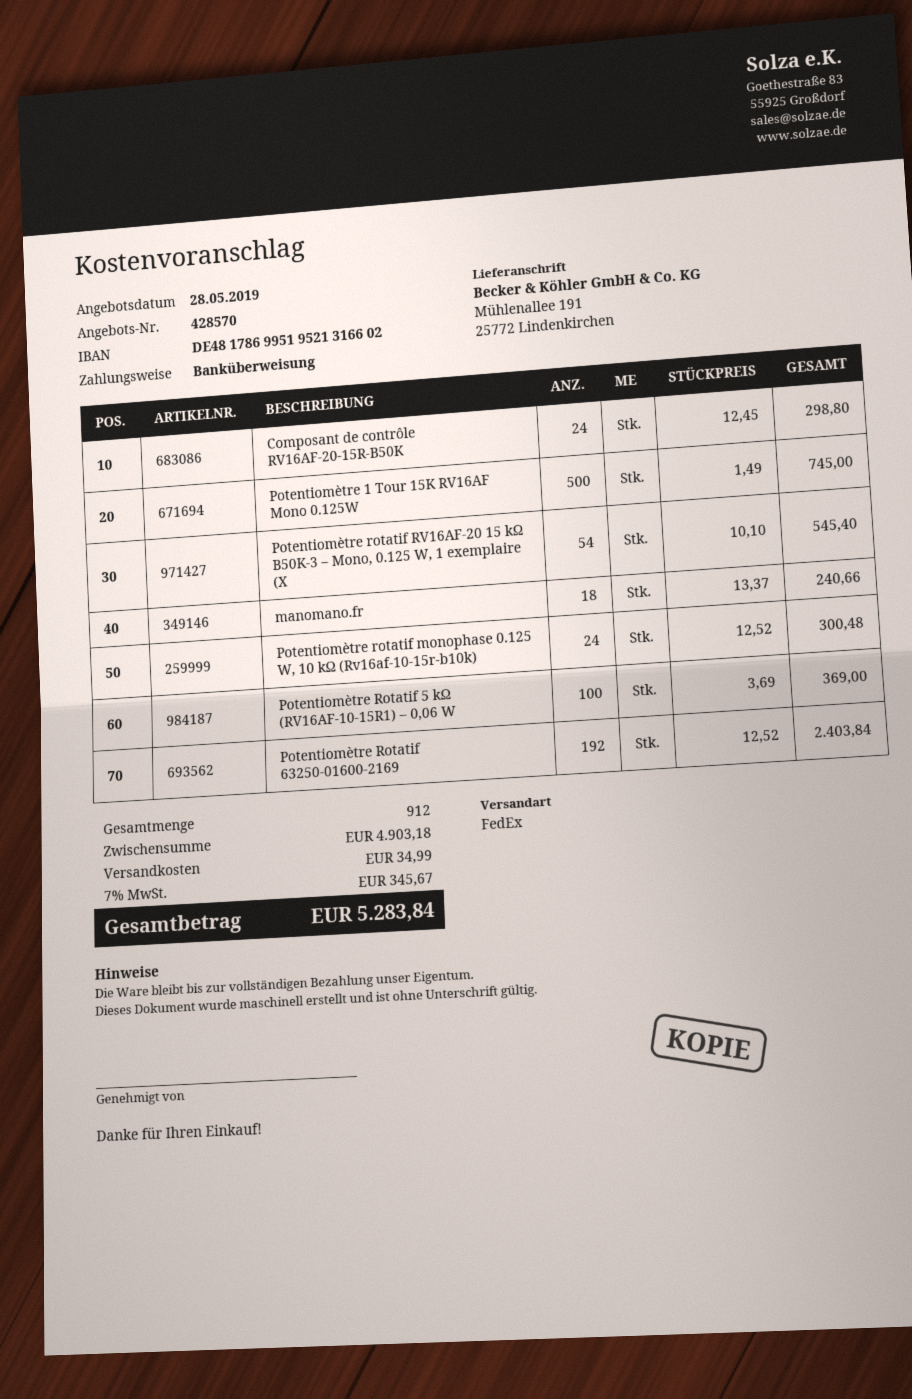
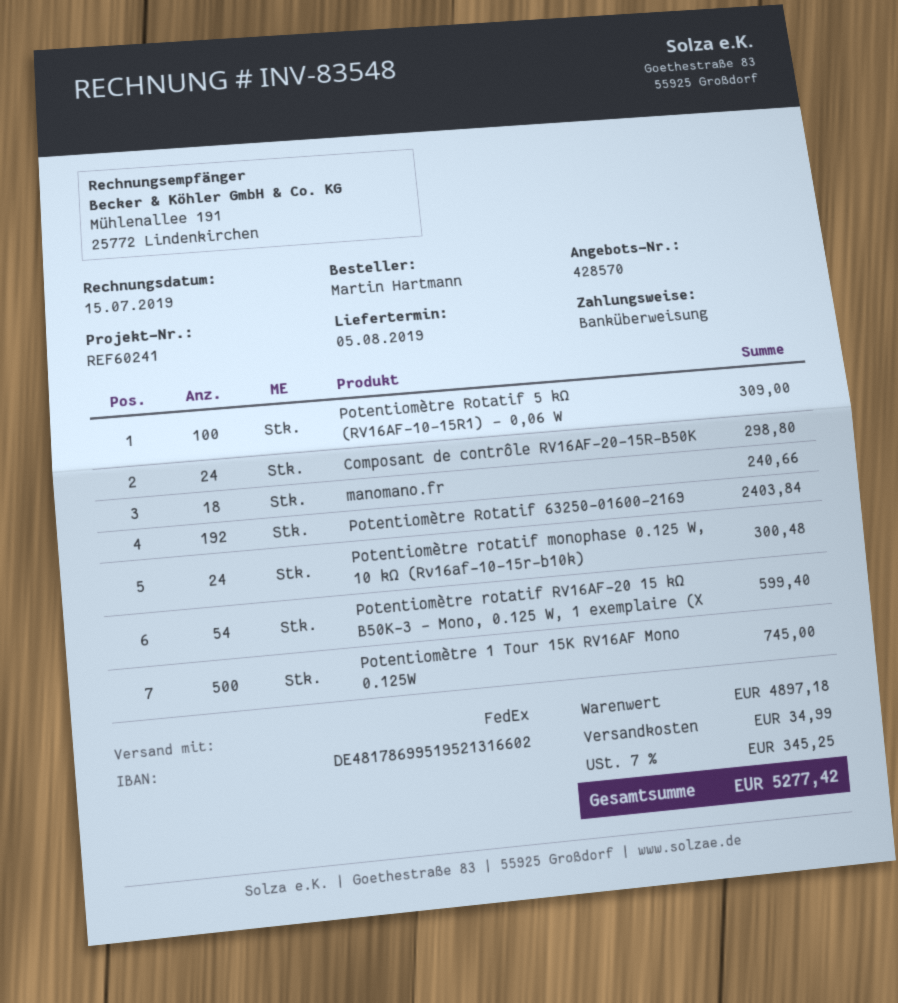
Potentiomètre rotatif RV16AF-20 15 kΩ B50K‑3 – Mono, 0.125 W, 1 exemplaire (X: 54 for 545.40 -> 54 for 599.40
Potentiomètre Rotatif 5 kΩ (RV16AF‑10‑15R1) – 0,06 W: 100 for 369.00 -> 100 for 309.00
subtotal: 4903.18 -> 4897.18
tax: 7% = 345.67 -> 7% = 345.25
total: 5283.84 -> 5277.42

